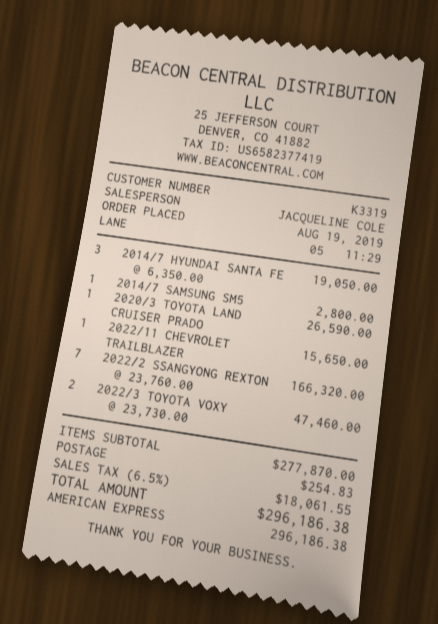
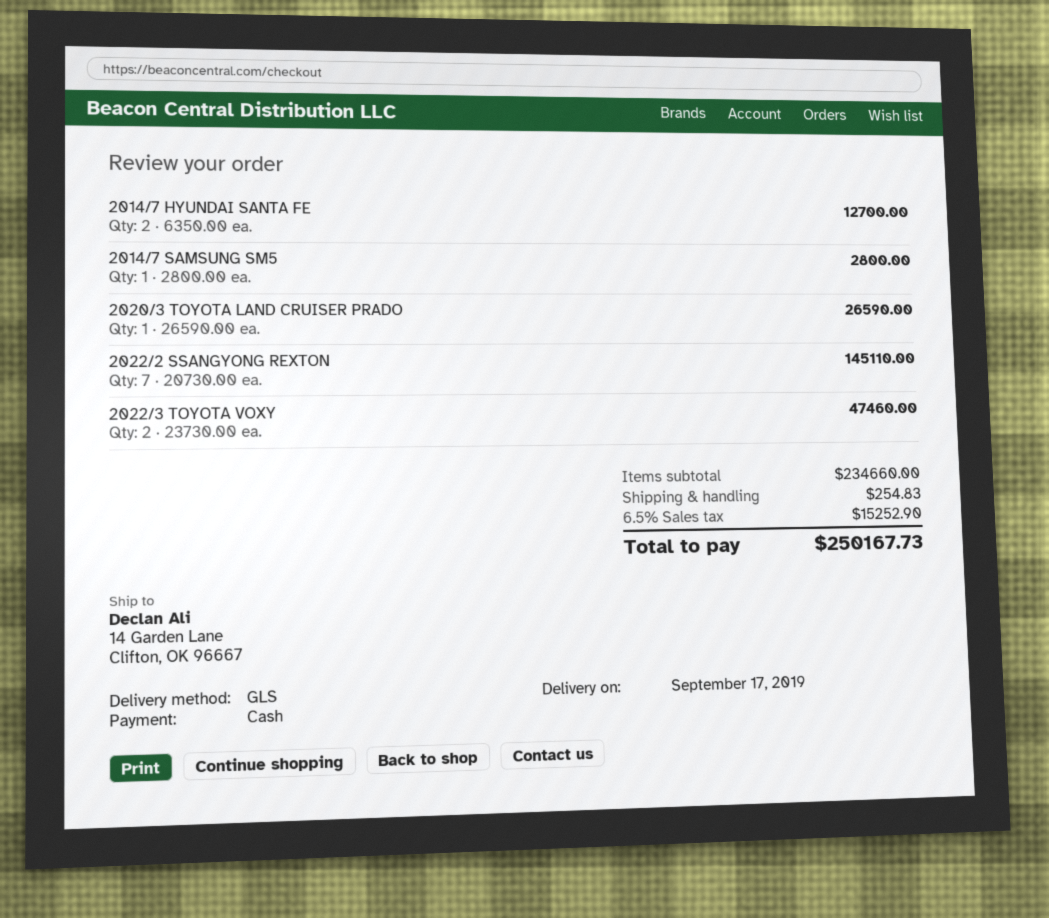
payment method: American Express -> cash
2014/7 HYUNDAI SANTA FE: 3 x 6350.00 = 19050.00 -> 2 x 6350.00 = 12700.00
2022/11 CHEVROLET TRAILBLAZER: 1 x 15650.00 = 15650.00 -> none
2022/2 SSANGYONG REXTON: 7 x 23760.00 = 166320.00 -> 7 x 20730.00 = 145110.00
subtotal: 277870.00 -> 234660.00
tax: 6.5% = 18061.55 -> 6.5% = 15252.90
total: 296186.38 -> 250167.73

